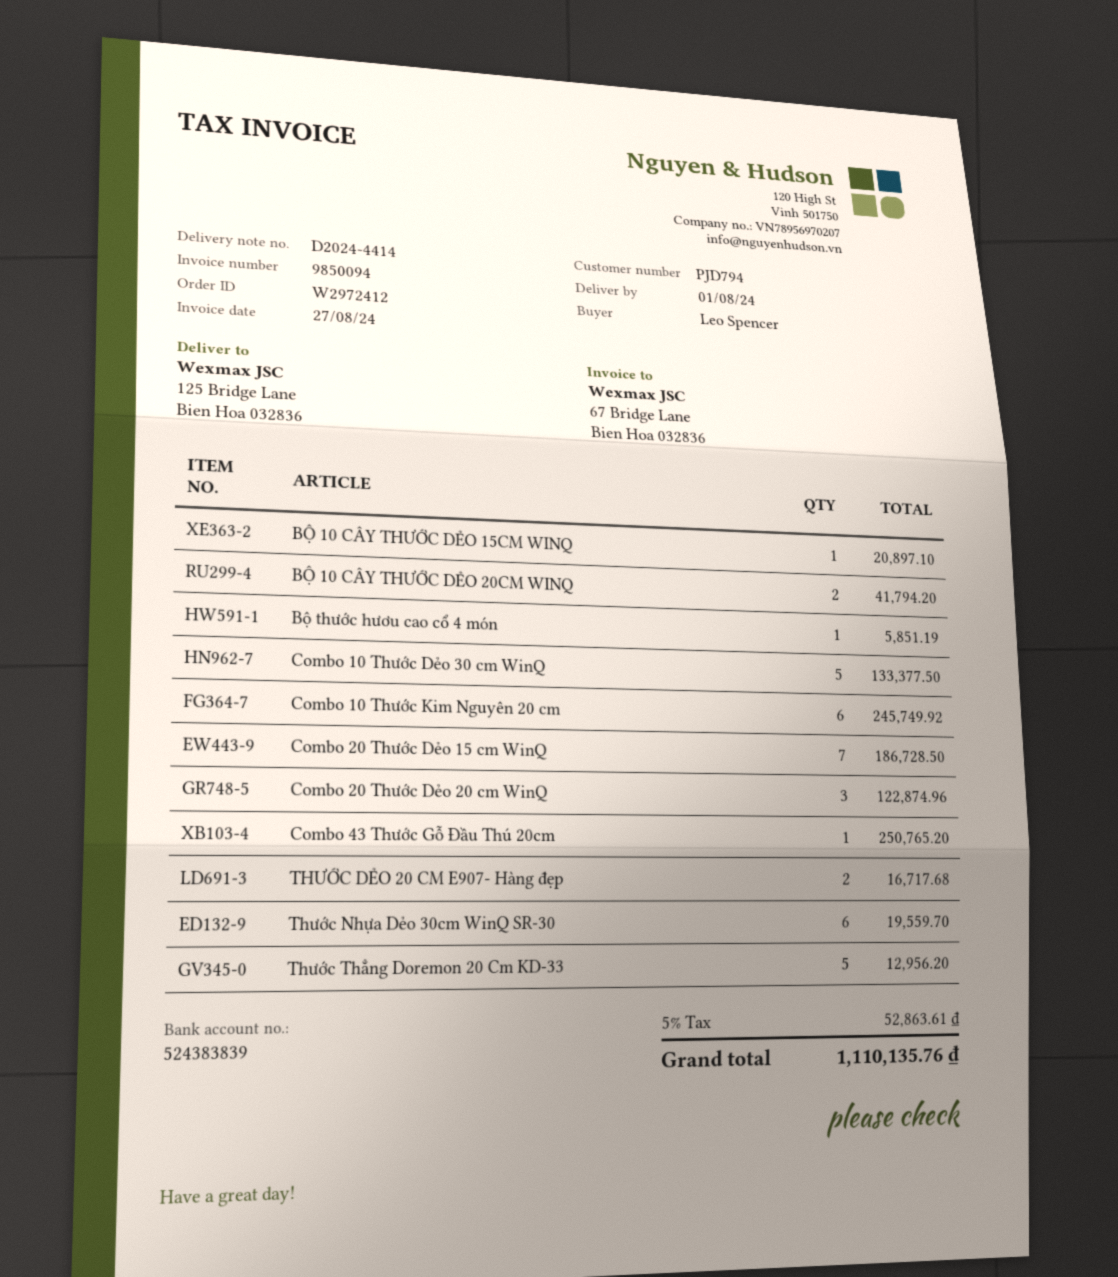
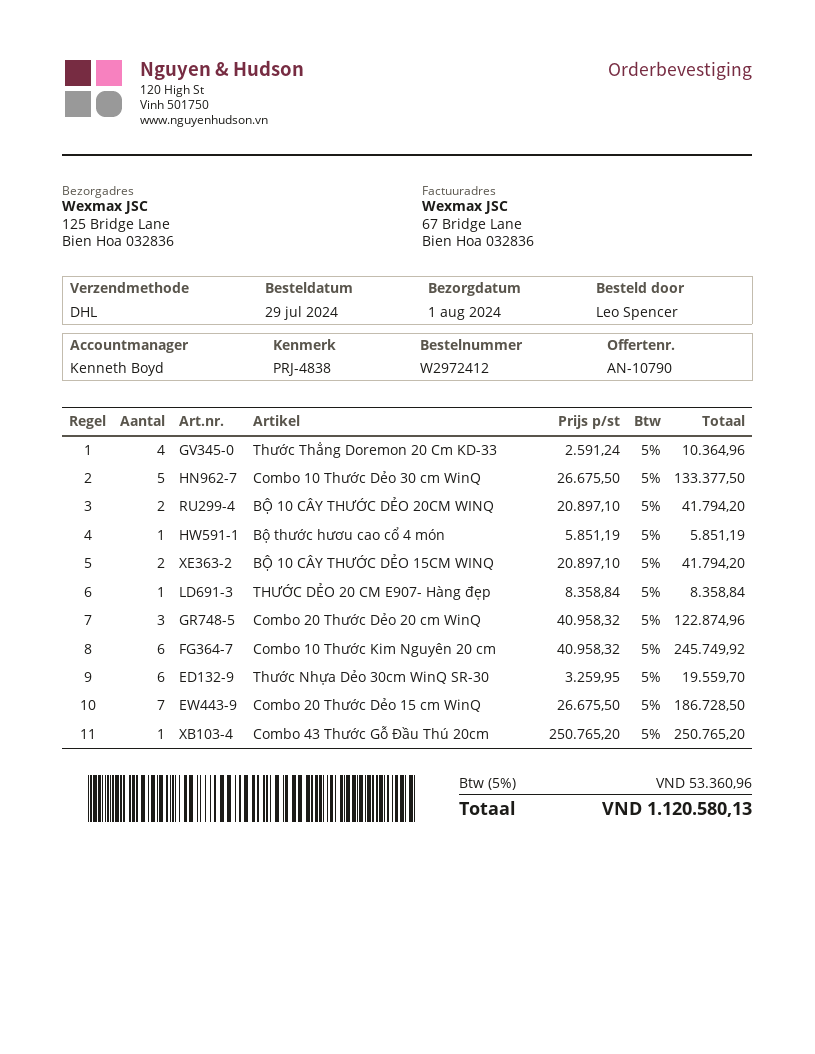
BỘ 10 CÂY THƯỚC DẺO 15CM WINQ: 1 for 20897.10 -> 2 for 41794.20
THƯỚC DẺO 20 CM E907- Hàng đẹp: 2 for 16717.68 -> 1 for 8358.84
Thước Thẳng Doremon 20 Cm KD-33: 5 for 12956.20 -> 4 for 10364.96
tax: 5% = 52863.61 -> 5% = 53360.96
total: 1110135.76 -> 1120580.13

